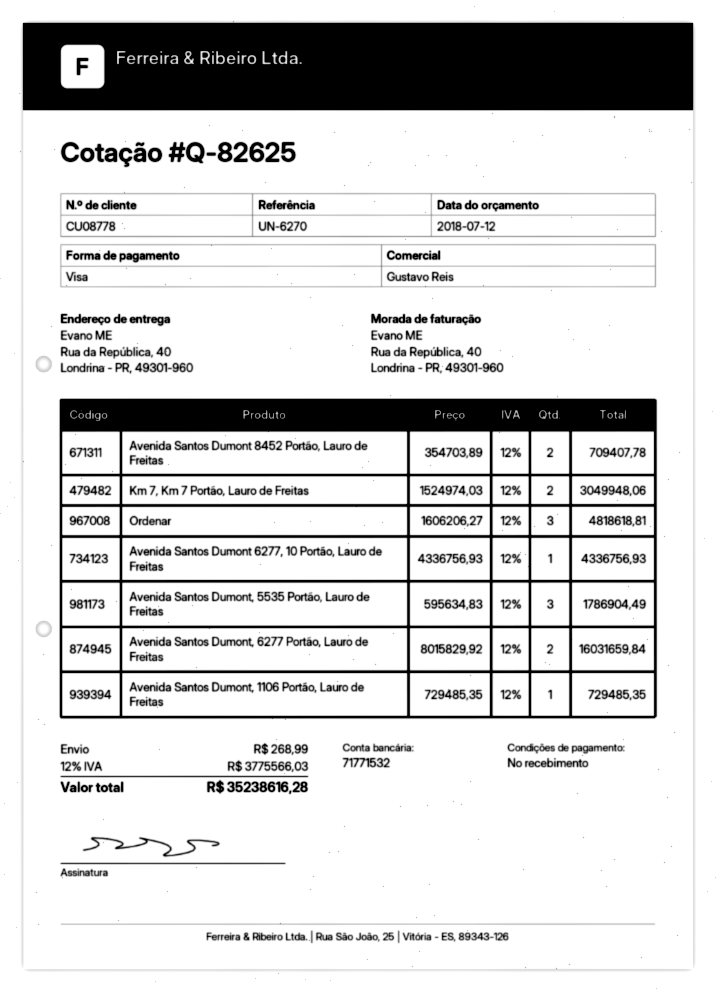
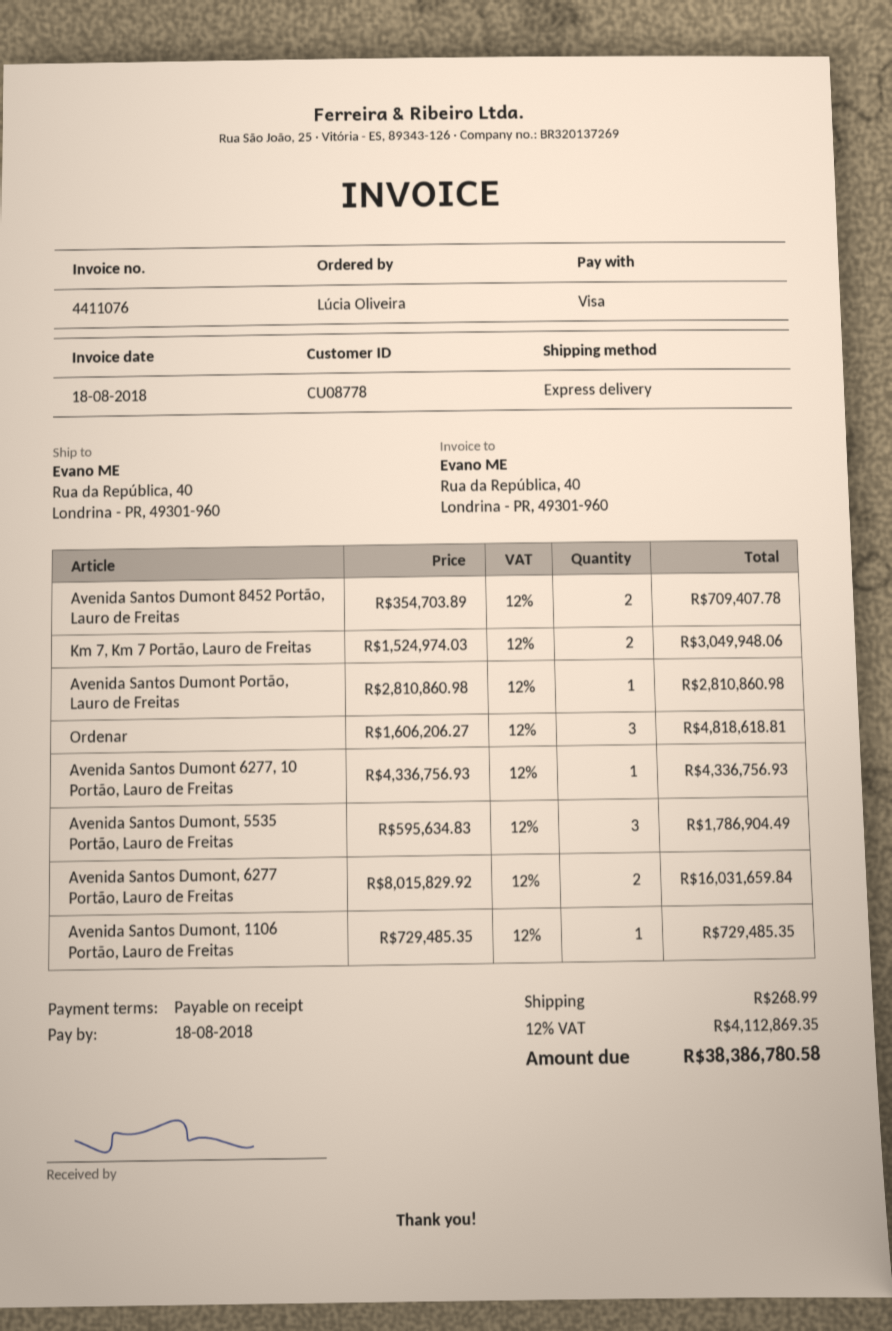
Avenida Santos Dumont Portão, Lauro de Freitas: none -> 1 x 2810860.98 = 2810860.98
tax: 12% = 3775566.03 -> 12% = 4112869.35
total: 35238616.28 -> 38386780.58

